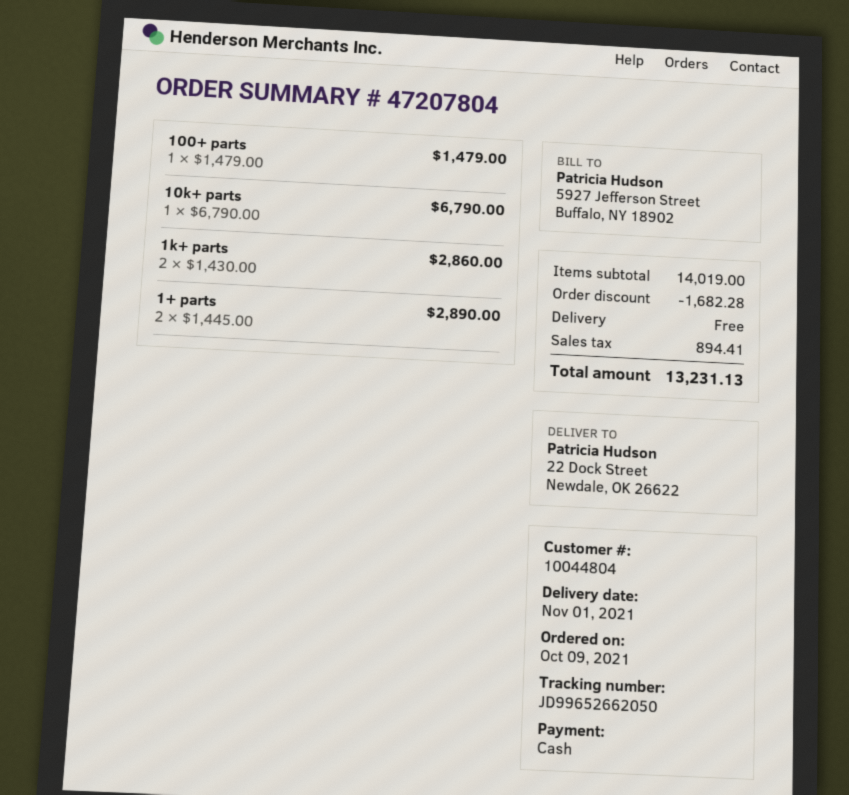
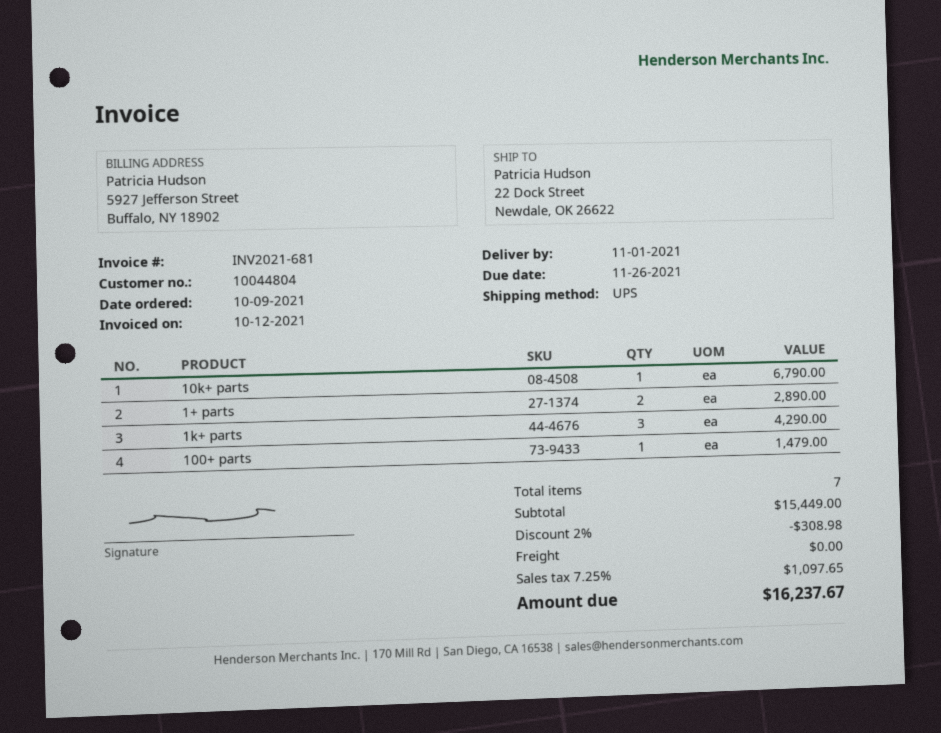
1k+ parts: 2 for 2860.00 -> 3 for 4290.00
subtotal: 14019.00 -> 15449.00
discount: 1682.28 -> 308.98
tax: 894.41 -> 1097.65
total: 13231.13 -> 16237.67

